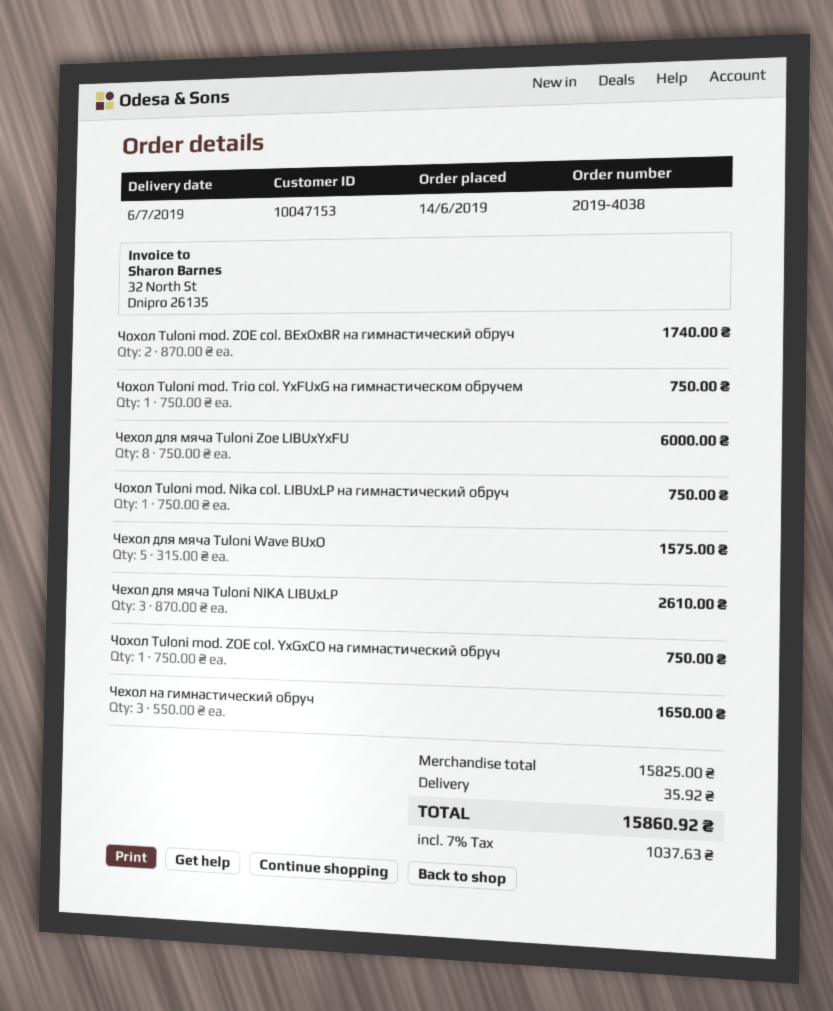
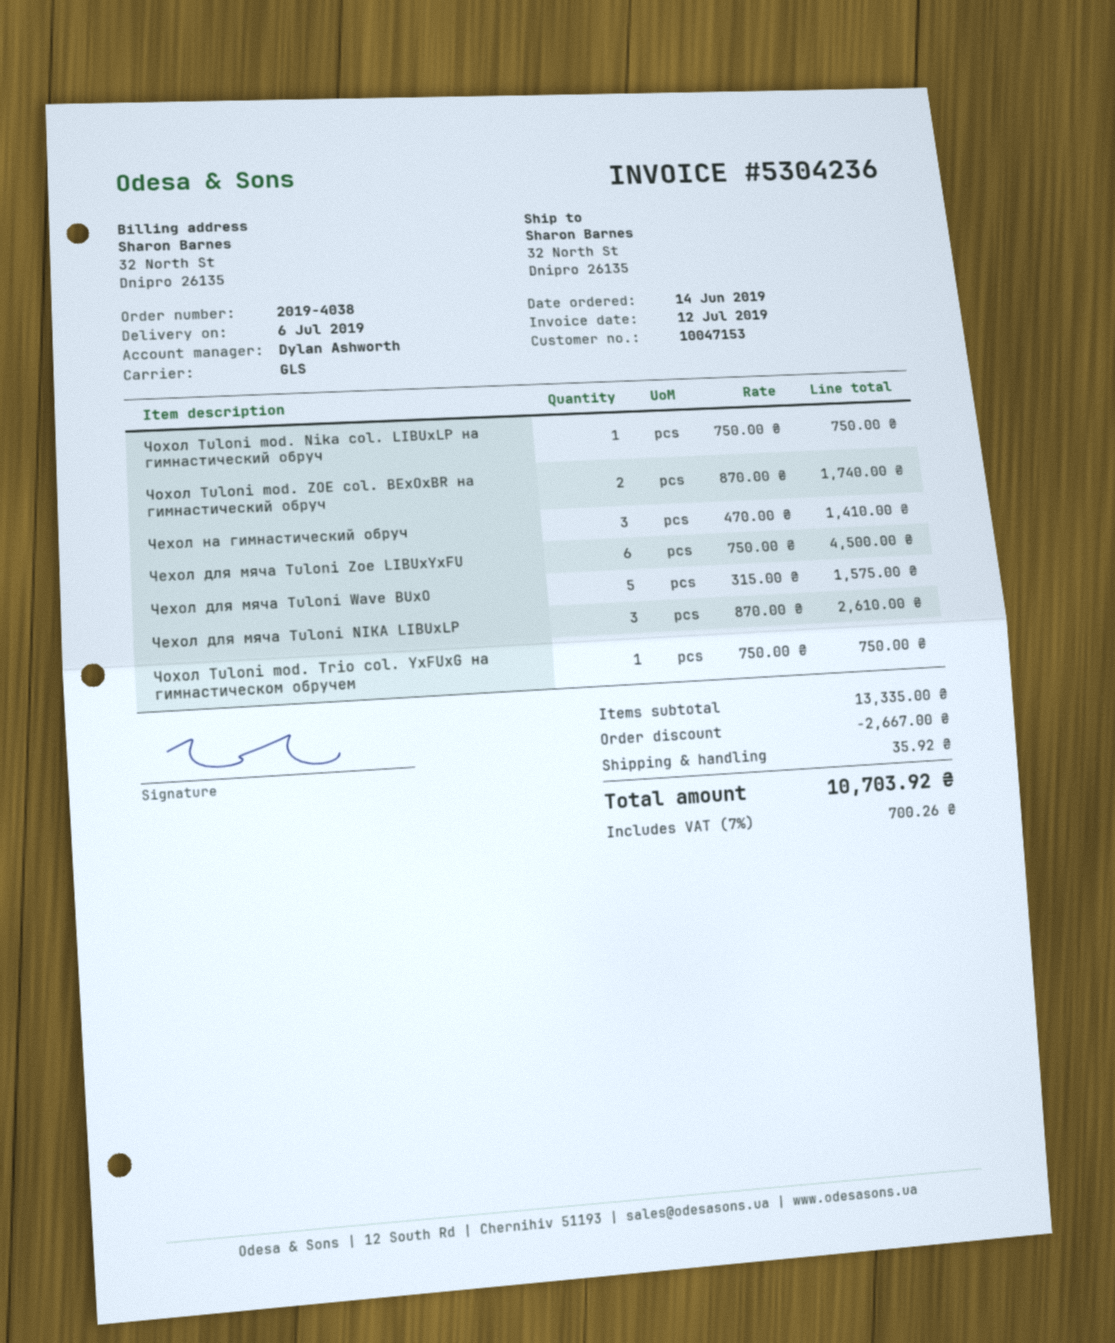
Чехол для мяча Tuloni Zoe LIBUxYxFU: 8 x 750.00 = 6000.00 -> 6 x 750.00 = 4500.00
Чохол Tuloni mod. ZOE col. YxGxCO на гимнастический обруч: 1 x 750.00 = 750.00 -> none
Чехол на гимнастический обруч: 3 x 550.00 = 1650.00 -> 3 x 470.00 = 1410.00
subtotal: 15825.00 -> 13335.00
discount: none -> 2667.00
tax: 7% = 1037.63 -> 7% = 700.26
total: 15860.92 -> 10703.92

